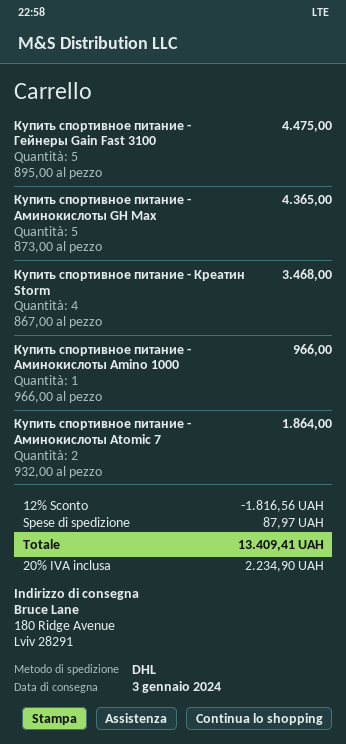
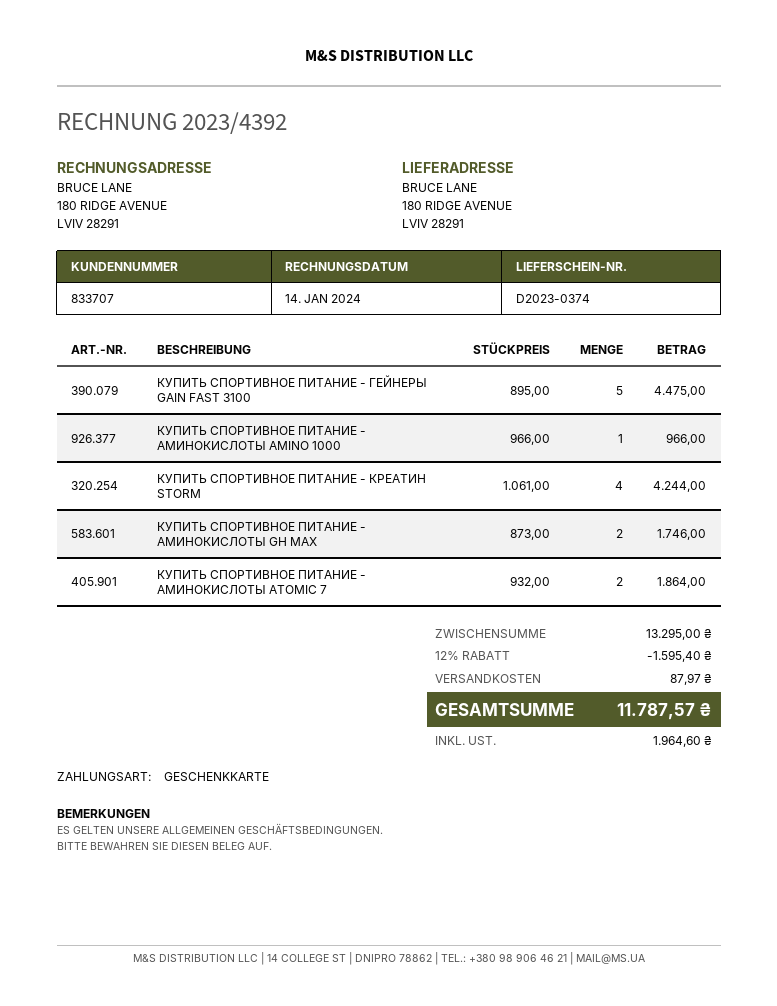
Купить спортивное питание - Аминокислоты GH Max: 5 x 873.00 = 4365.00 -> 2 x 873.00 = 1746.00
Купить спортивное питание - Креатин Storm: 4 x 867.00 = 3468.00 -> 4 x 1061.00 = 4244.00
discount: 12% = 1816.56 -> 12% = 1595.40
tax: 2234.90 -> 1964.60
total: 13409.41 -> 11787.57

